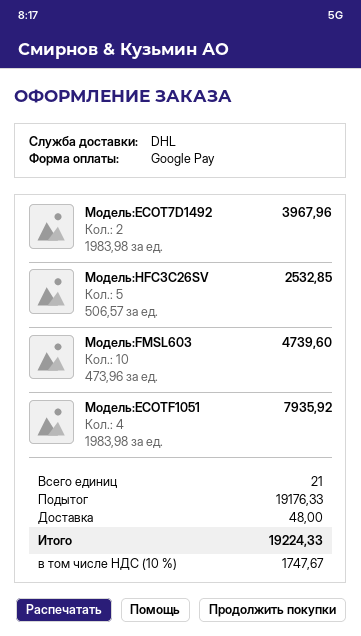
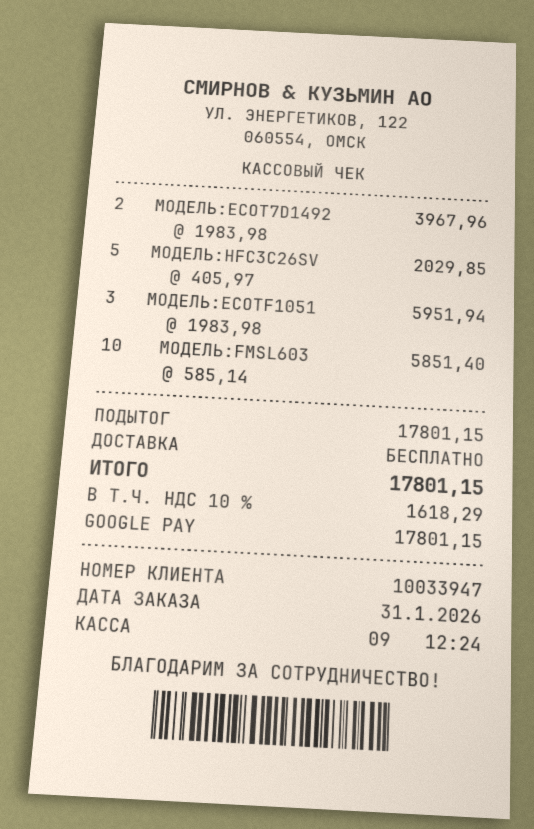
Модель:HFC3C26SV: 5 x 506.57 = 2532.85 -> 5 x 405.97 = 2029.85
Модель:FMSL603: 10 x 473.96 = 4739.60 -> 10 x 585.14 = 5851.40
Модель:ECOTF1051: 4 x 1983.98 = 7935.92 -> 3 x 1983.98 = 5951.94
subtotal: 19176.33 -> 17801.15
shipping: 48.00 -> 0.00
tax: 10% = 1747.67 -> 10% = 1618.29
total: 19224.33 -> 17801.15

